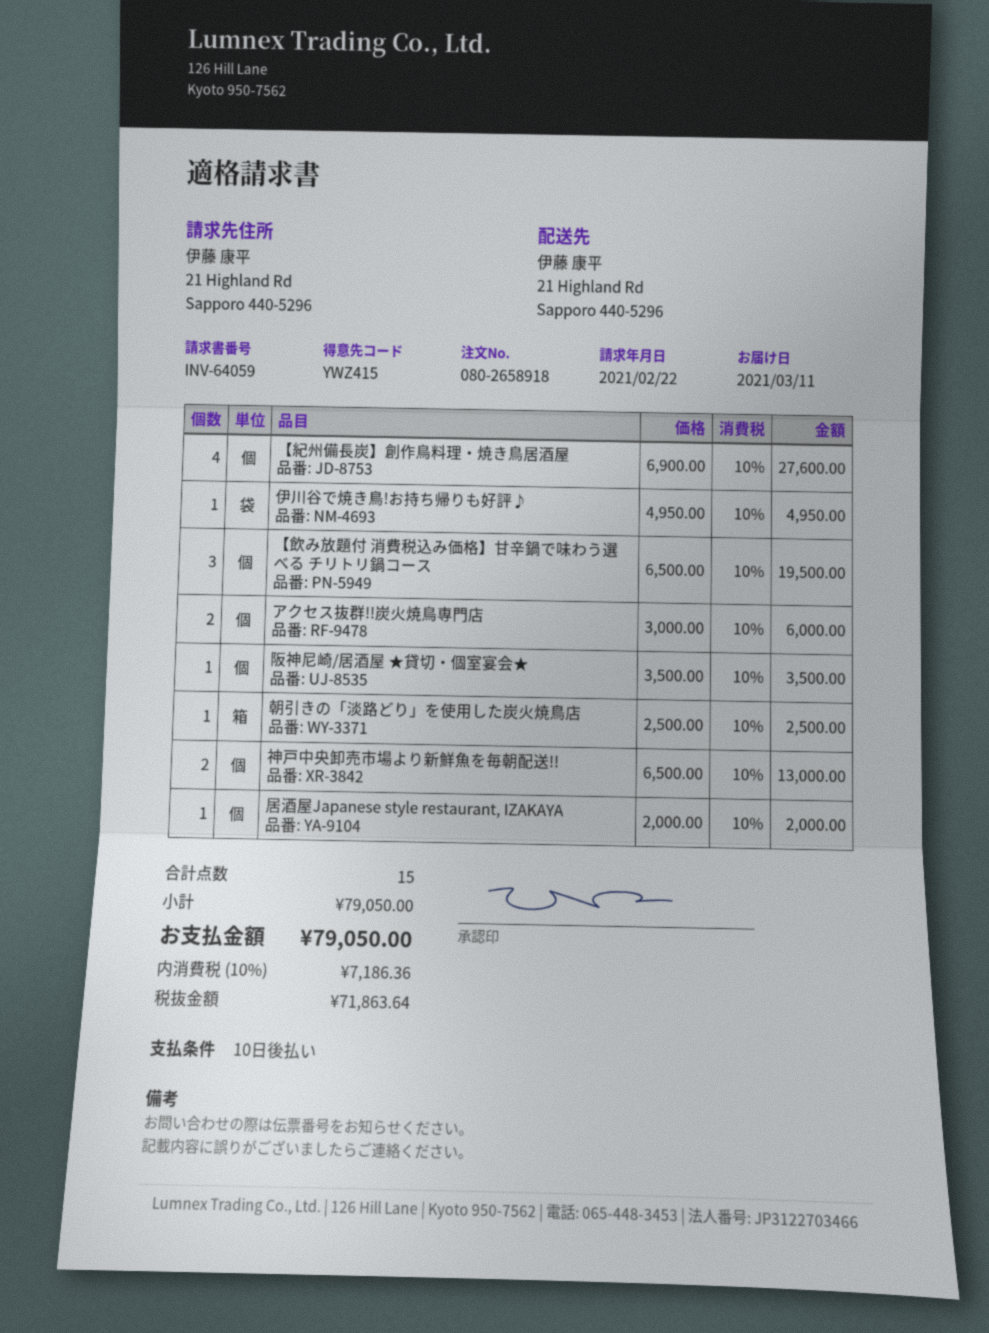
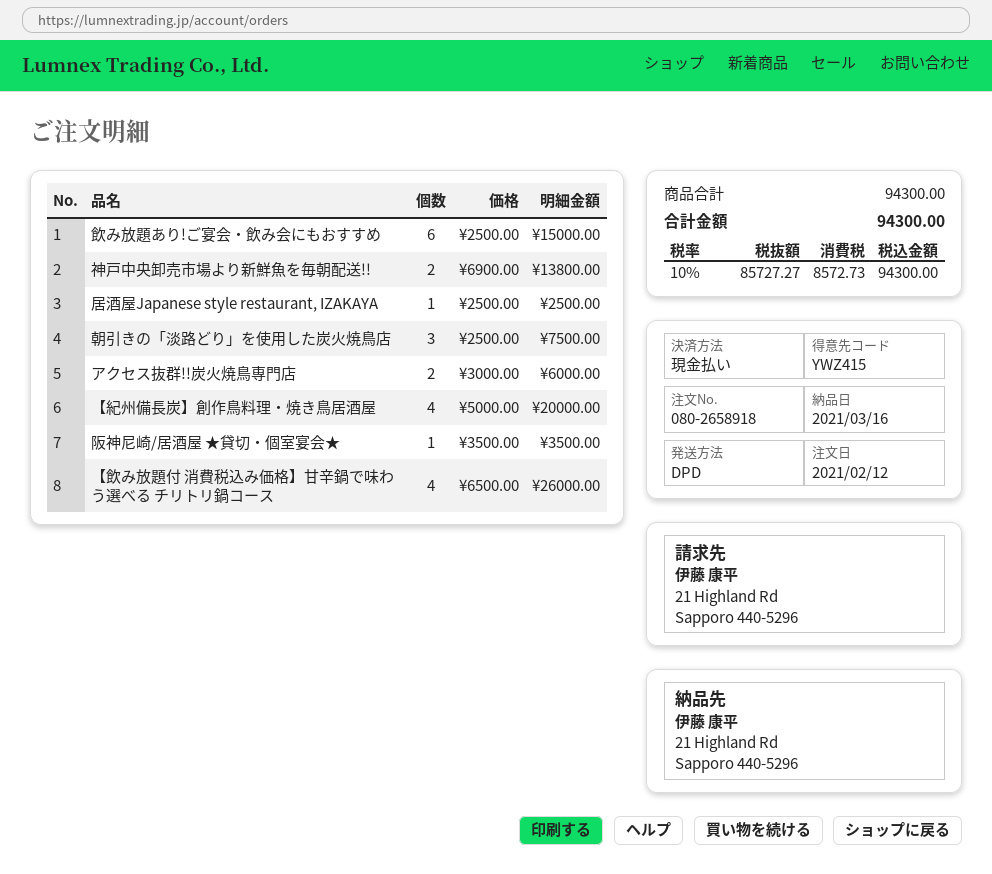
delivery date: 2021-03-11 -> 2021-03-16
【紀州備長炭】創作鳥料理・焼き鳥居酒屋: 4 x 6900.00 = 27600.00 -> 4 x 5000.00 = 20000.00
伊川谷で焼き鳥!お持ち帰りも好評♪: 1 x 4950.00 = 4950.00 -> none
【飲み放題付 消費税込み価格】甘辛鍋で味わう選べる チリトリ鍋コース: 3 x 6500.00 = 19500.00 -> 4 x 6500.00 = 26000.00
朝引きの「淡路どり」を使用した炭火焼鳥店: 1 x 2500.00 = 2500.00 -> 3 x 2500.00 = 7500.00
神戸中央卸売市場より新鮮魚を毎朝配送!!: 2 x 6500.00 = 13000.00 -> 2 x 6900.00 = 13800.00
居酒屋Japanese style restaurant, IZAKAYA: 1 x 2000.00 = 2000.00 -> 1 x 2500.00 = 2500.00
飲み放題あり!ご宴会・飲み会にもおすすめ: none -> 6 x 2500.00 = 15000.00
subtotal: 79050.00 -> 94300.00
net: 71863.64 -> 85727.27
tax: 10% = 7186.36 -> 10% = 8572.73
total: 79050.00 -> 94300.00

